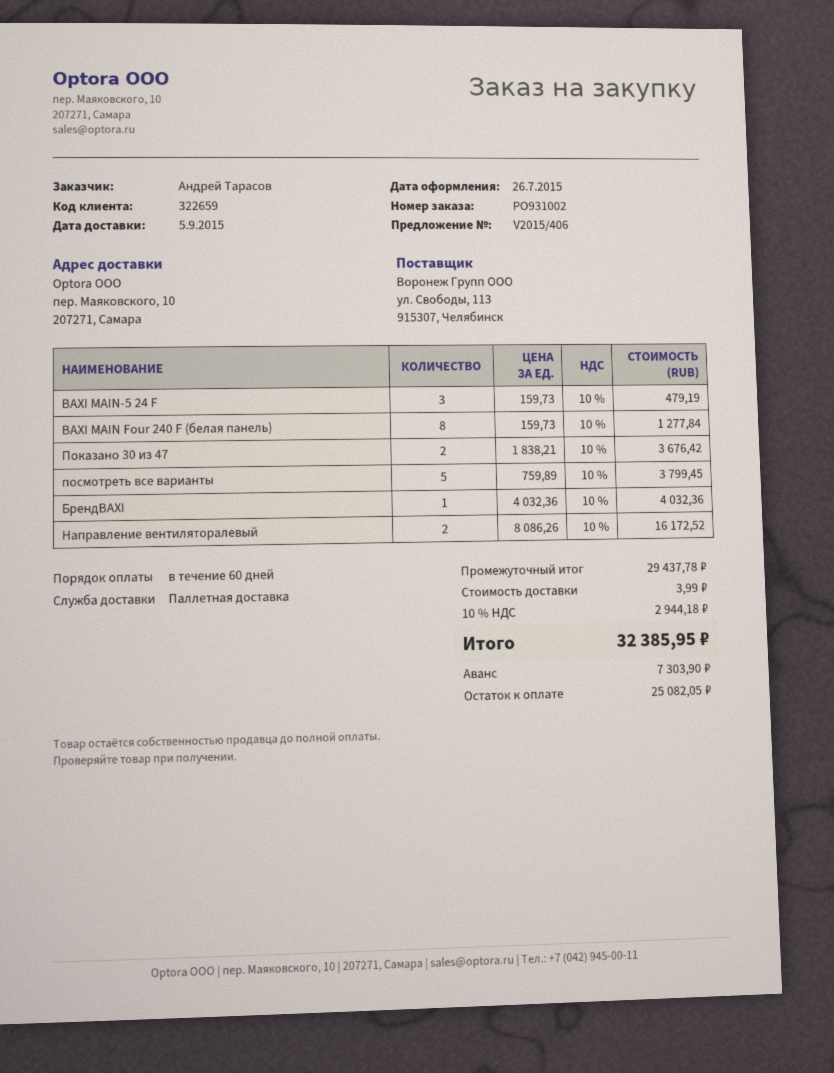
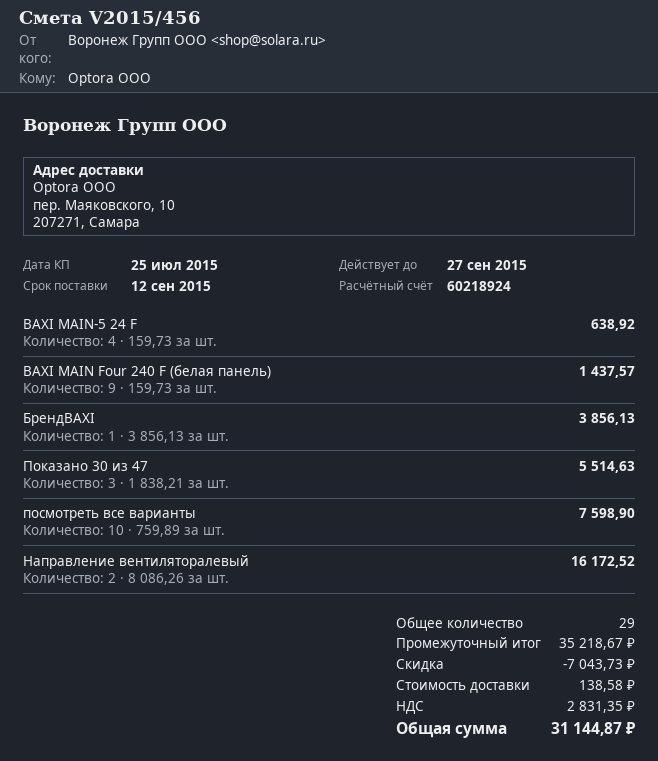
quote number: V2015/406 -> V2015/456
delivery date: 2015-09-05 -> 2015-09-12
BAXI MAIN-5 24 F: 3 x 159.73 = 479.19 -> 4 x 159.73 = 638.92
BAXI MAIN Four 240 F (белая панель): 8 x 159.73 = 1277.84 -> 9 x 159.73 = 1437.57
Показано 30 из 47: 2 x 1838.21 = 3676.42 -> 3 x 1838.21 = 5514.63
посмотреть все варианты: 5 x 759.89 = 3799.45 -> 10 x 759.89 = 7598.90
БрендBAXI: 1 x 4032.36 = 4032.36 -> 1 x 3856.13 = 3856.13
subtotal: 29437.78 -> 35218.67
discount: none -> 7043.73
shipping: 3.99 -> 138.58
tax: 2944.18 -> 2831.35
total: 32385.95 -> 31144.87

